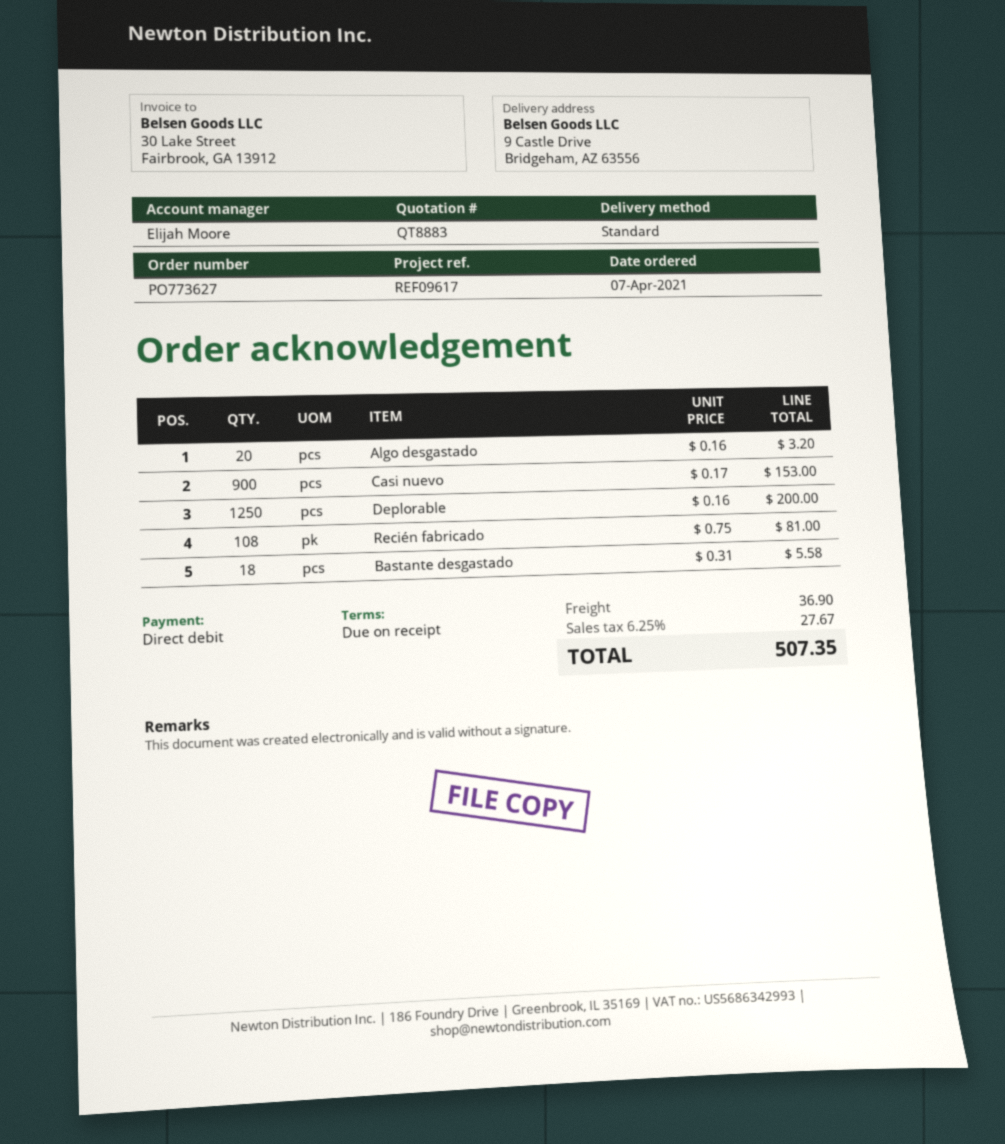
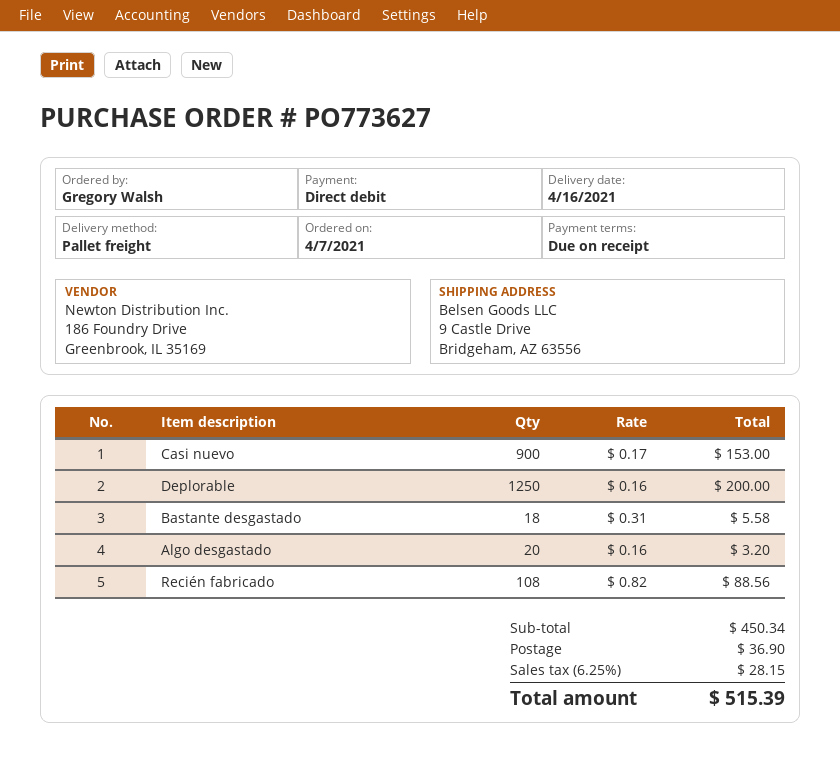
shipping method: standard -> pallet freight
Recién fabricado: 108 x 0.75 = 81.00 -> 108 x 0.82 = 88.56
tax: 6.25% = 27.67 -> 6.25% = 28.15
total: 507.35 -> 515.39

